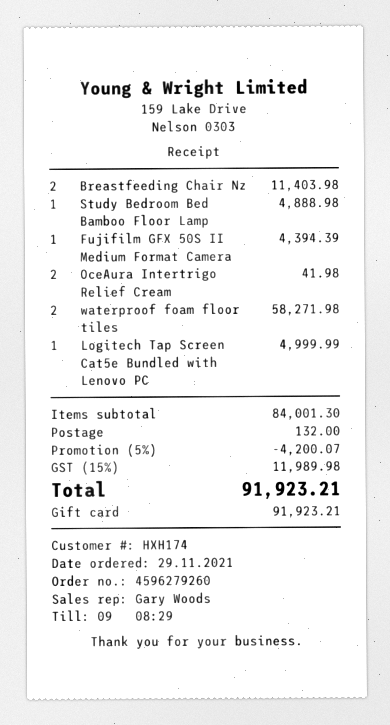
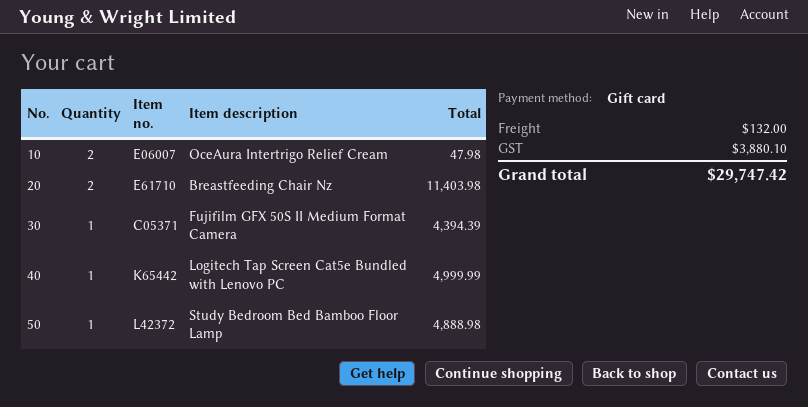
OceAura Intertrigo Relief Cream: 2 for 41.98 -> 2 for 47.98
waterproof foam floor tiles: 2 for 58271.98 -> none
discount: 5% = 4200.07 -> none
tax: 11989.98 -> 3880.10
total: 91923.21 -> 29747.42

